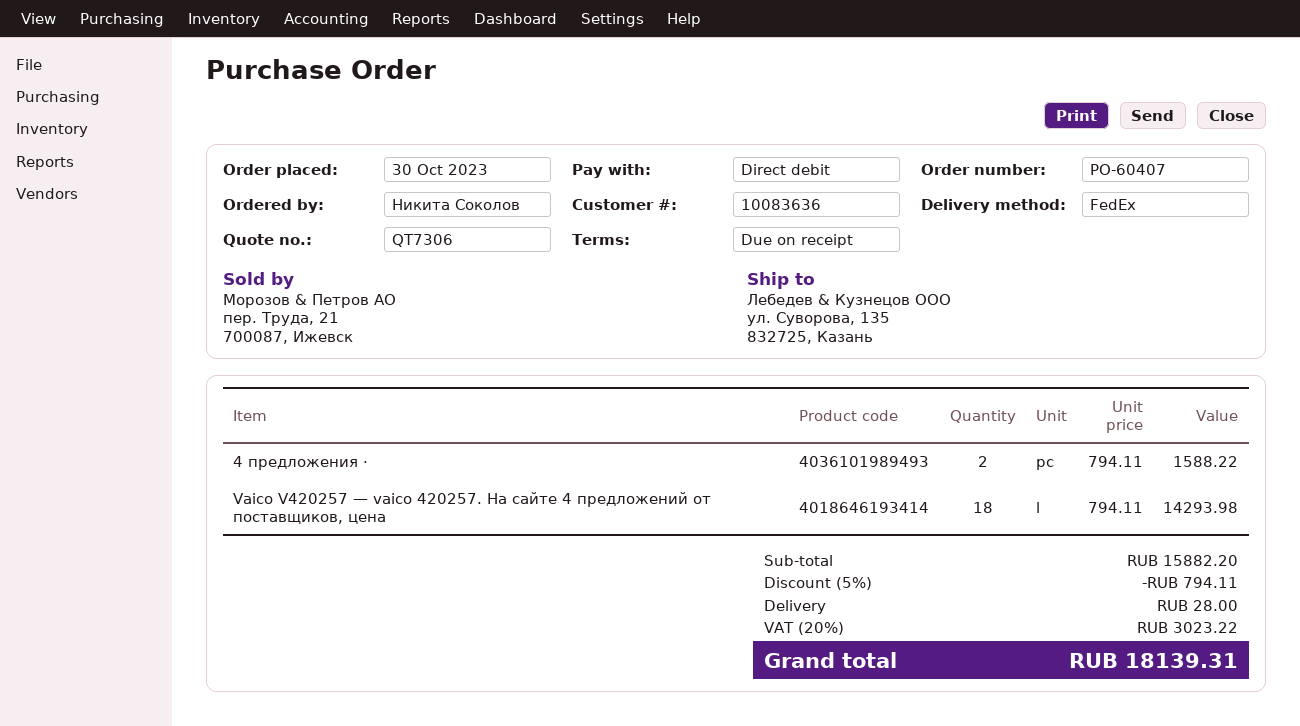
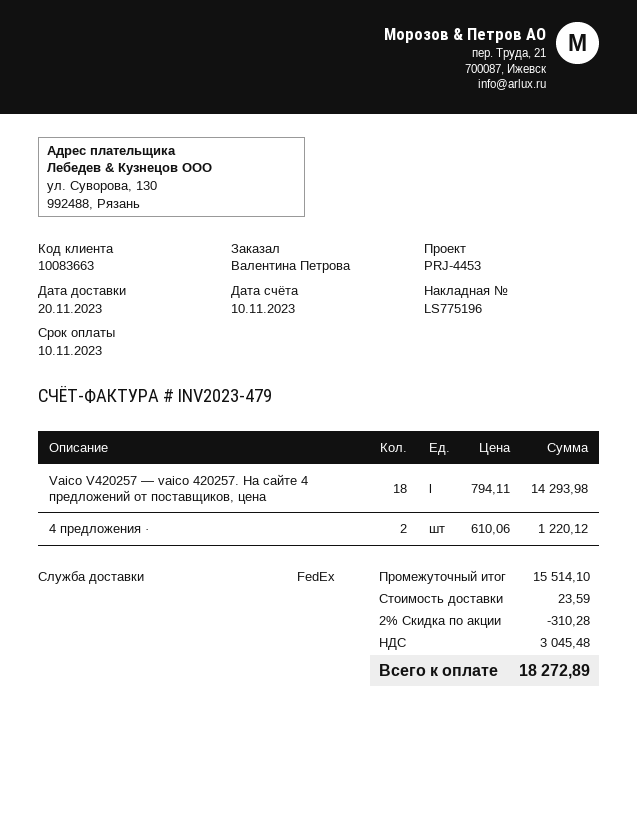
customer number: 10083636 -> 10083663
ordered by: Никита Соколов -> Валентина Петрова
4 предложения ·: 2 x 794.11 = 1588.22 -> 2 x 610.06 = 1220.12
subtotal: 15882.20 -> 15514.10
discount: 5% = 794.11 -> 2% = 310.28
shipping: 28.00 -> 23.59
tax: 3023.22 -> 3045.48
total: 18139.31 -> 18272.89

